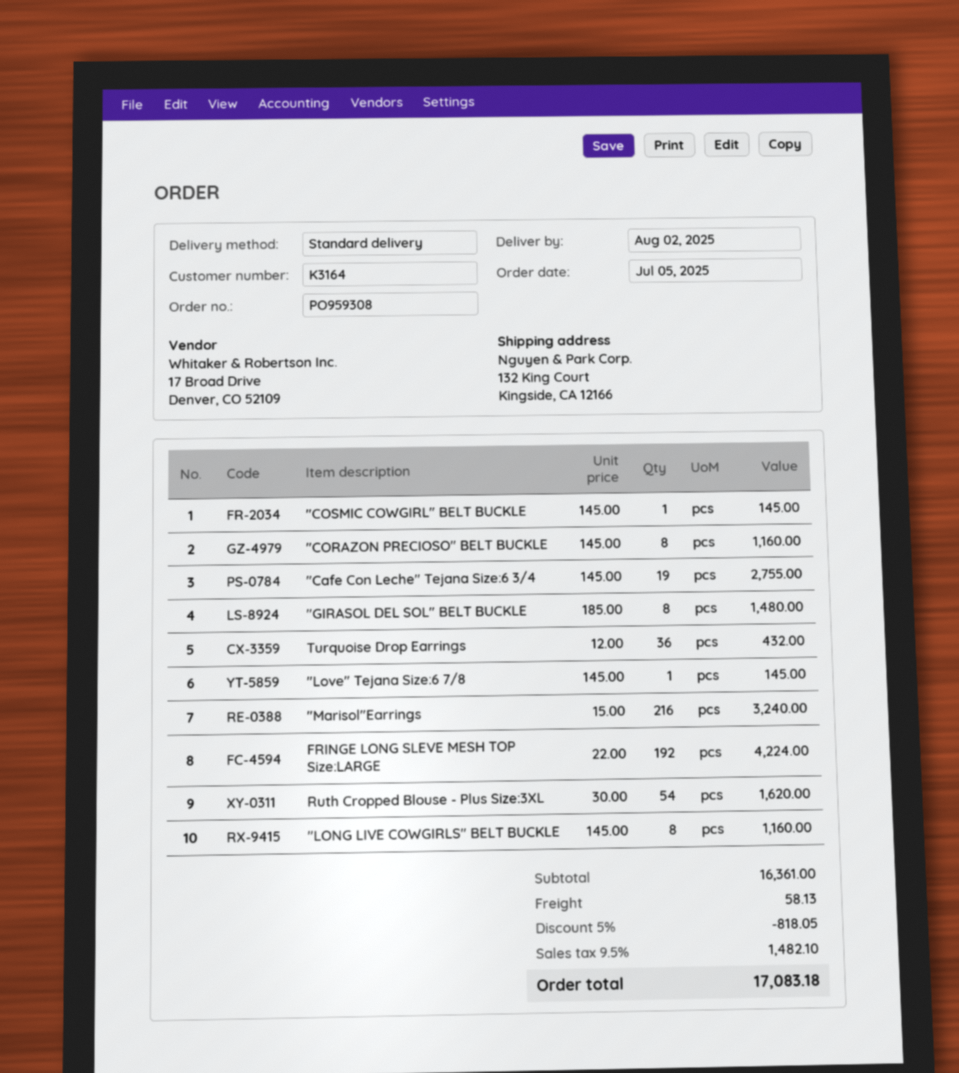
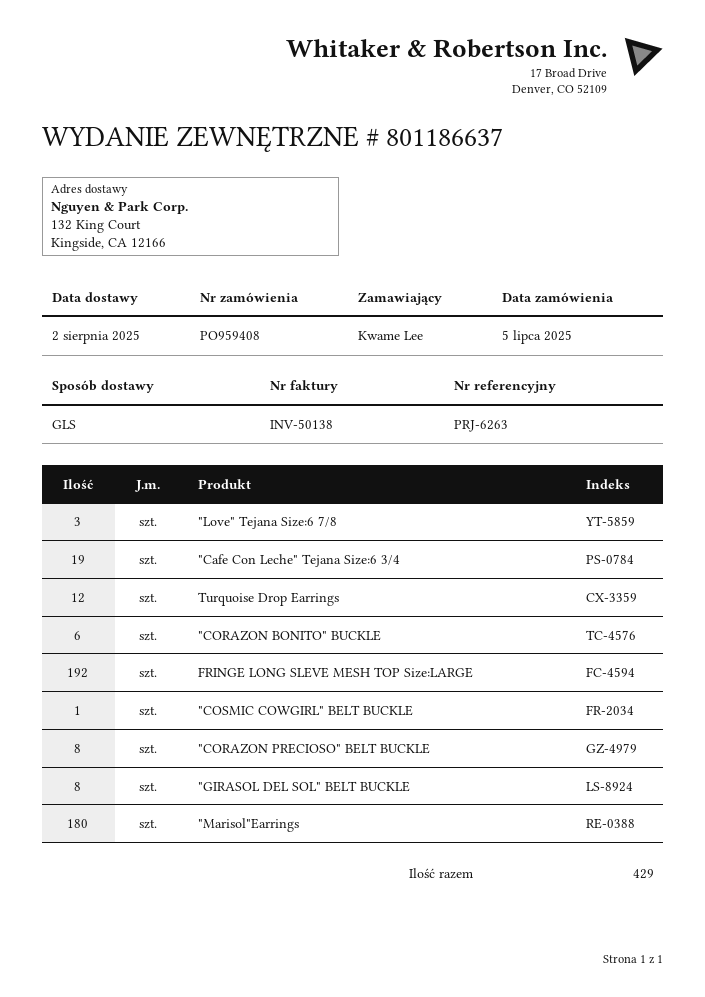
order number: PO959308 -> PO959408
shipping method: standard -> GLS
Turquoise Drop Earrings: 36 -> 12
"Love" Tejana Size:6 7/8: 1 -> 3
"Marisol"Earrings: 216 -> 180
Ruth Cropped Blouse - Plus Size:3XL: 54 -> none
"LONG LIVE COWGIRLS" BELT BUCKLE: 8 -> none
"CORAZON BONITO" BUCKLE: none -> 6

